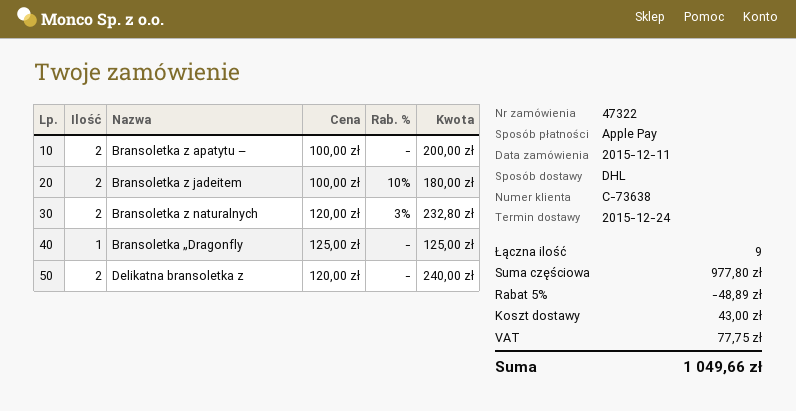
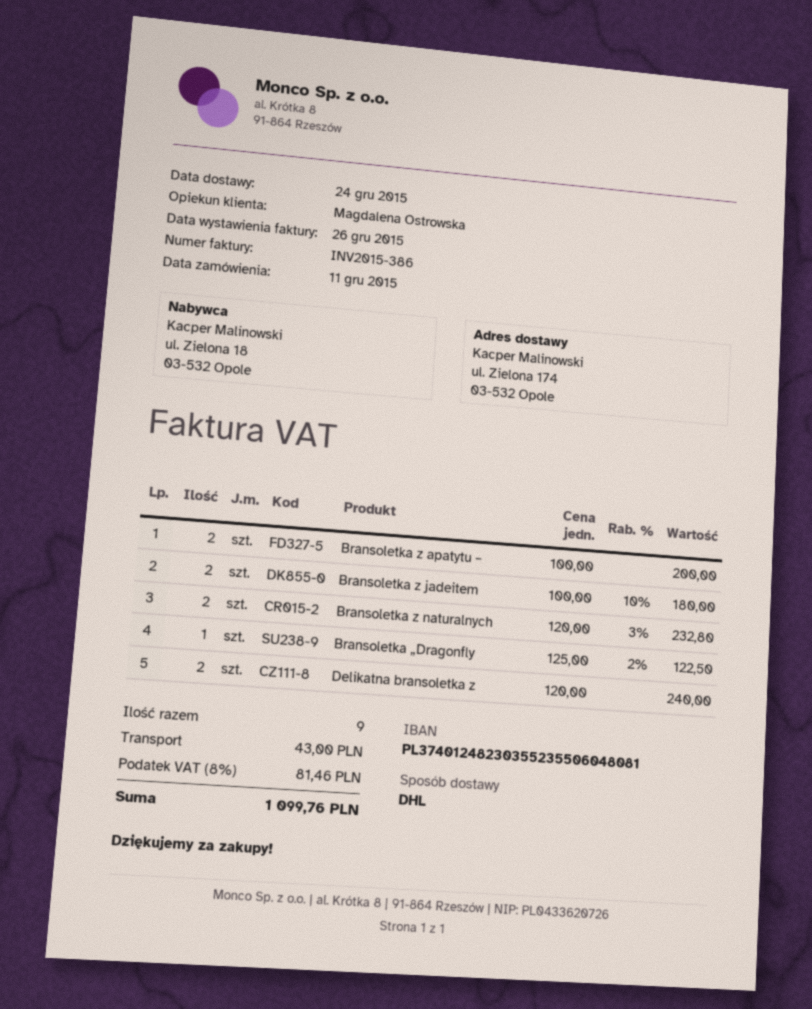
Bransoletka „Dragonfly: 1 x 125.00 = 125.00 -> 1 x 125.00 - 2% = 122.50
discount: 5% = 48.89 -> none
tax: 77.75 -> 81.46
total: 1049.66 -> 1099.76

